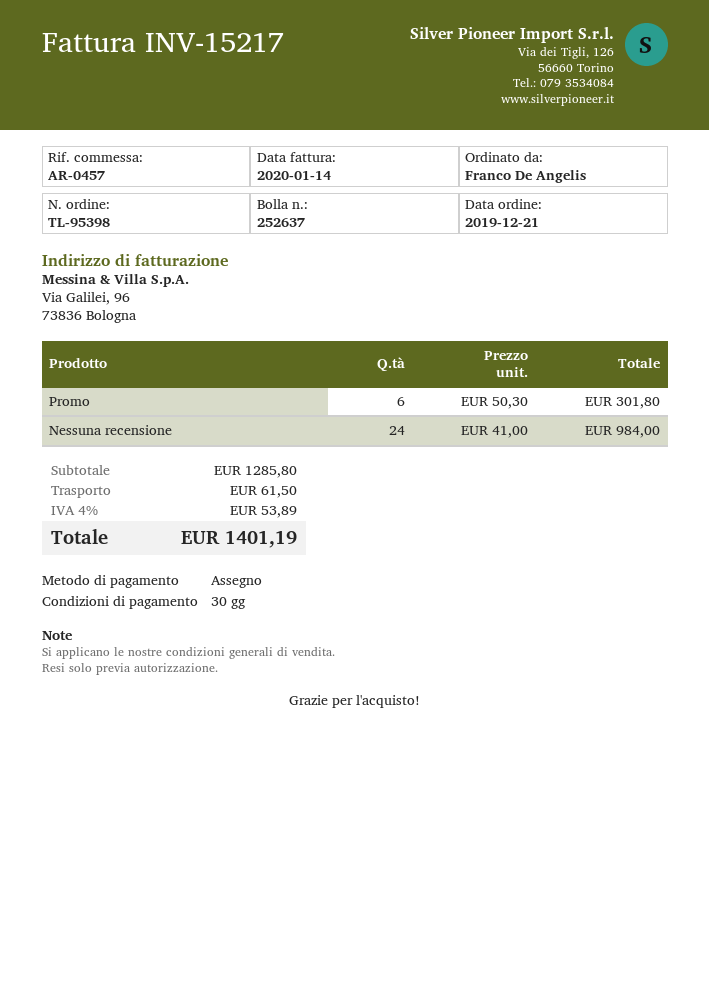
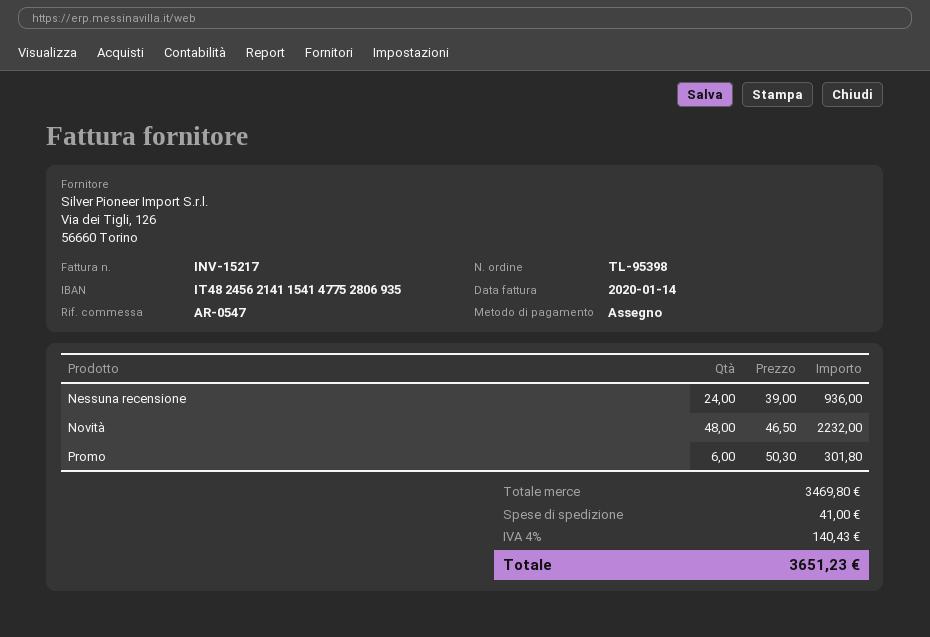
reference: AR-0457 -> AR-0547
Nessuna recensione: 24 x 41.00 = 984.00 -> 24 x 39.00 = 936.00
Novità: none -> 48 x 46.50 = 2232.00
subtotal: 1285.80 -> 3469.80
shipping: 61.50 -> 41.00
tax: 4% = 53.89 -> 4% = 140.43
total: 1401.19 -> 3651.23

